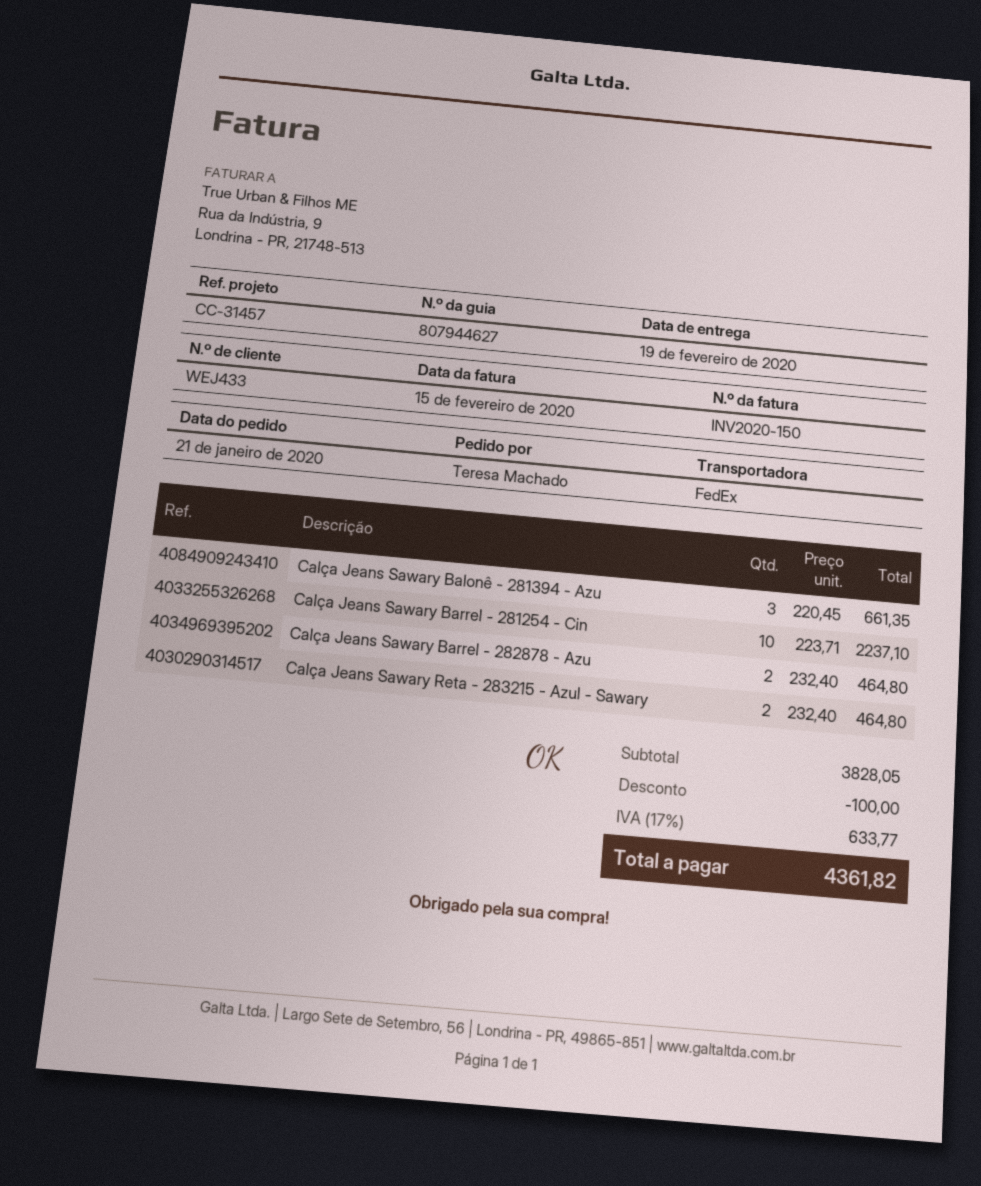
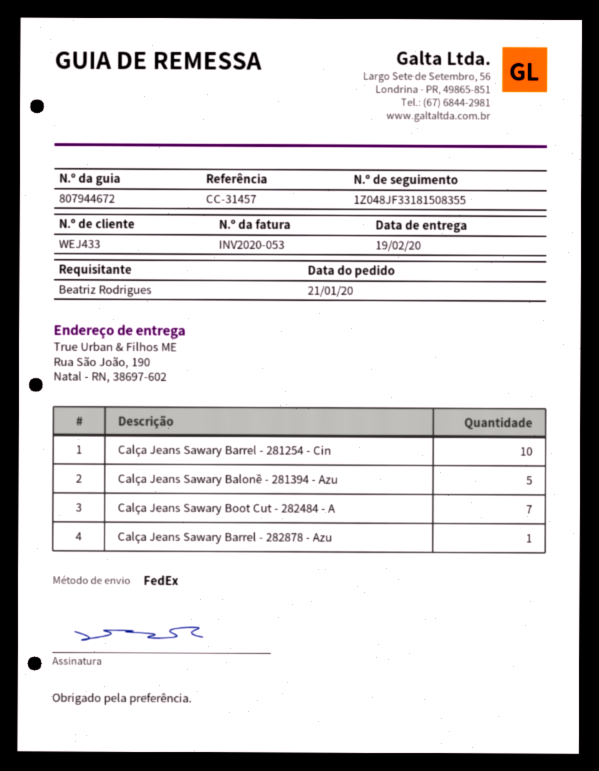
delivery note number: 807944627 -> 807944672
invoice number: INV2020-150 -> INV2020-053
ordered by: Teresa Machado -> Beatriz Rodrigues
Calça Jeans Sawary Balonê - 281394 - Azu: 3 -> 5
Calça Jeans Sawary Barrel - 282878 - Azu: 2 -> 1
Calça Jeans Sawary Reta - 283215 - Azul - Sawary: 2 -> none
Calça Jeans Sawary Boot Cut - 282484 - A: none -> 7

